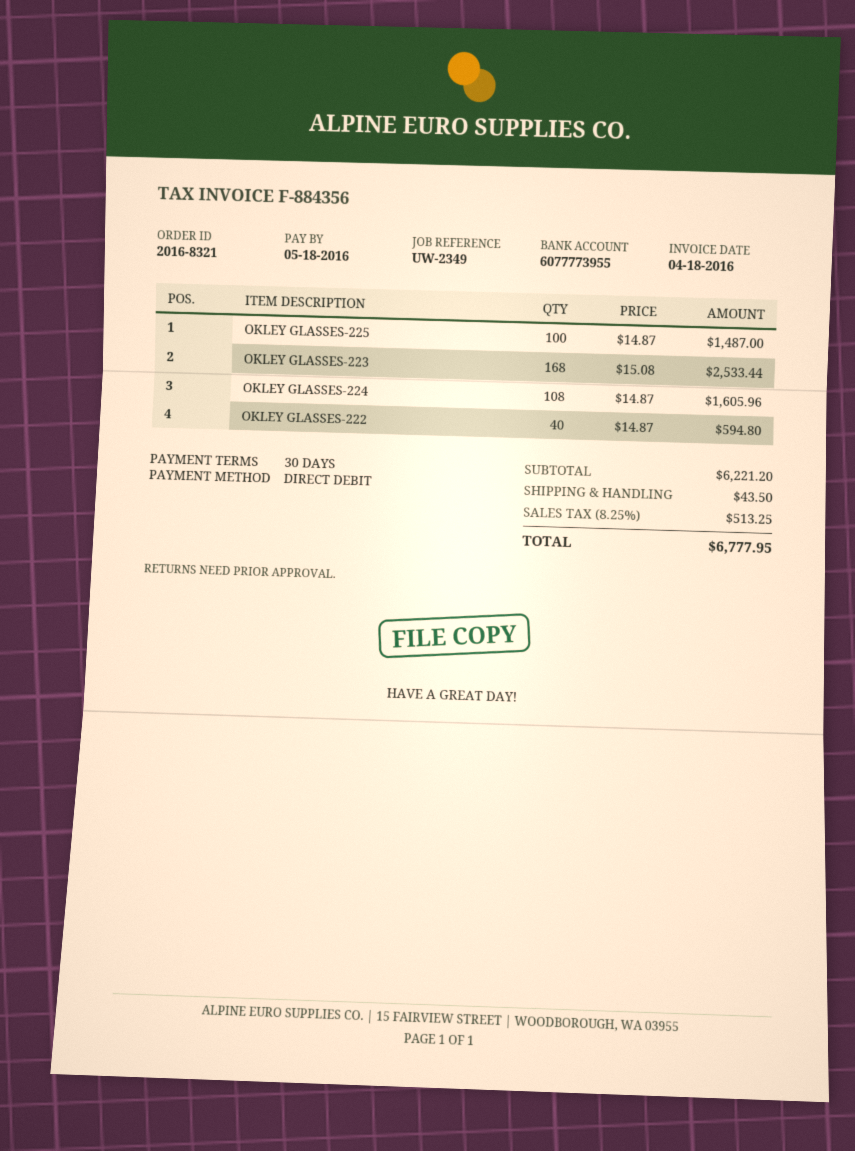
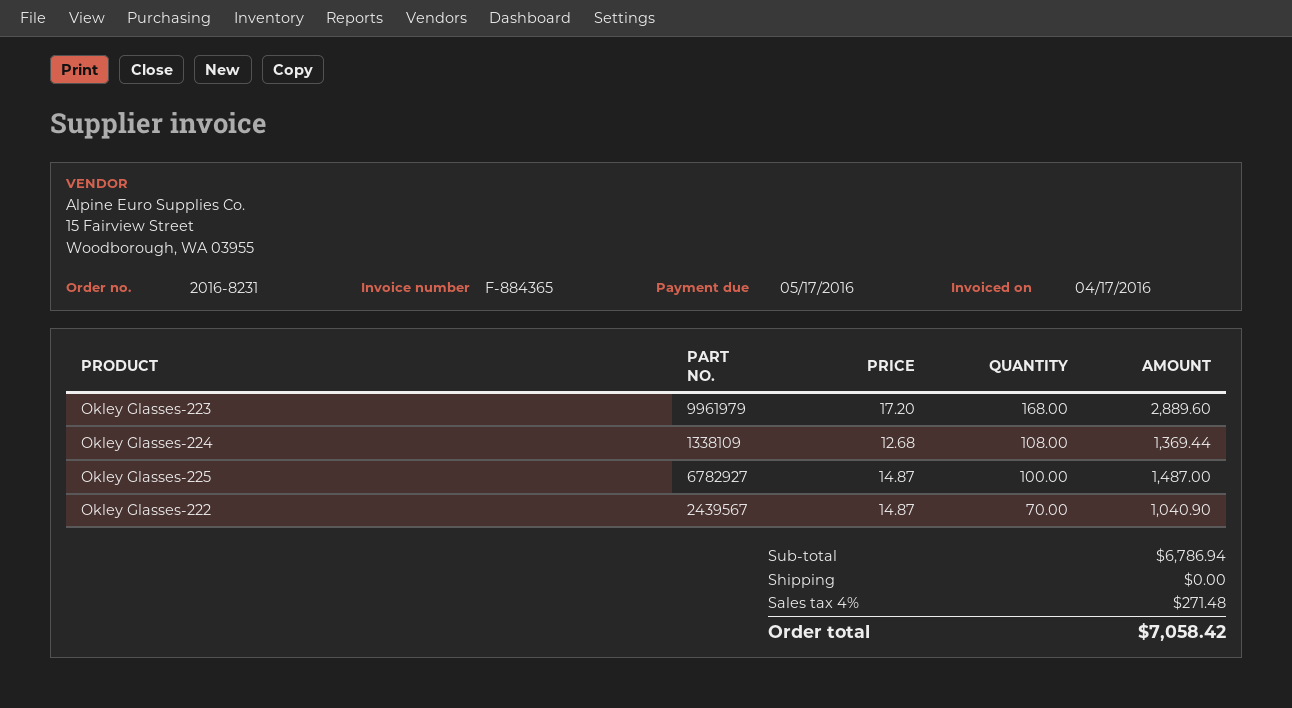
order number: 2016-8321 -> 2016-8231
invoice number: F-884356 -> F-884365
invoice date: 2016-04-18 -> 2016-04-17
due date: 2016-05-18 -> 2016-05-17
OKLEY GLASSES-223: 168 x 15.08 = 2533.44 -> 168 x 17.20 = 2889.60
OKLEY GLASSES-224: 108 x 14.87 = 1605.96 -> 108 x 12.68 = 1369.44
OKLEY GLASSES-222: 40 x 14.87 = 594.80 -> 70 x 14.87 = 1040.90
subtotal: 6221.20 -> 6786.94
shipping: 43.50 -> 0.00
tax: 8.25% = 513.25 -> 4% = 271.48
total: 6777.95 -> 7058.42

